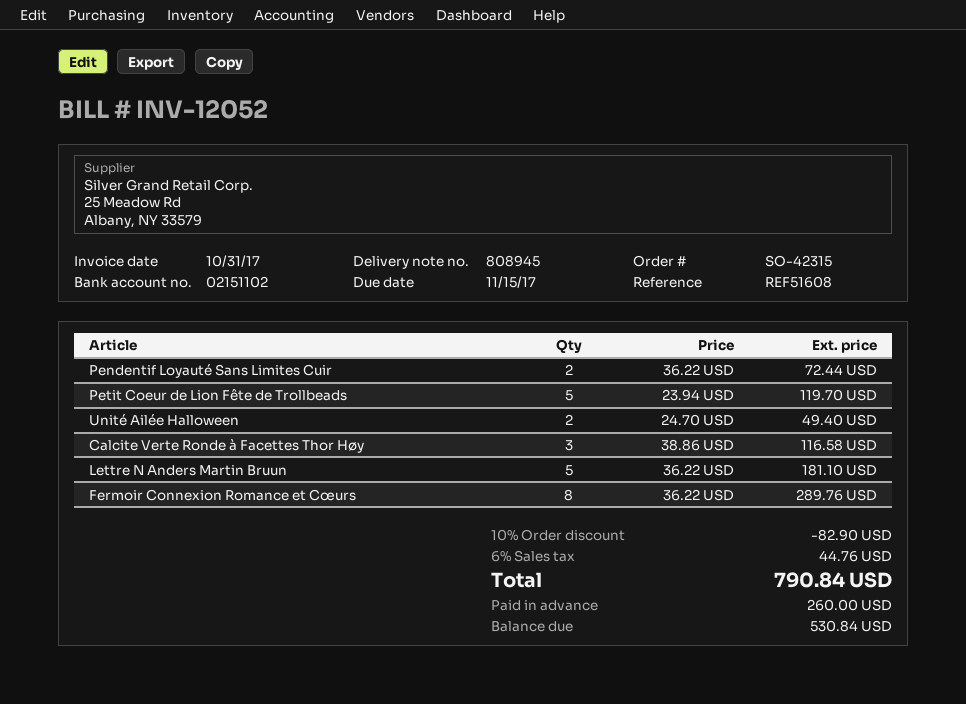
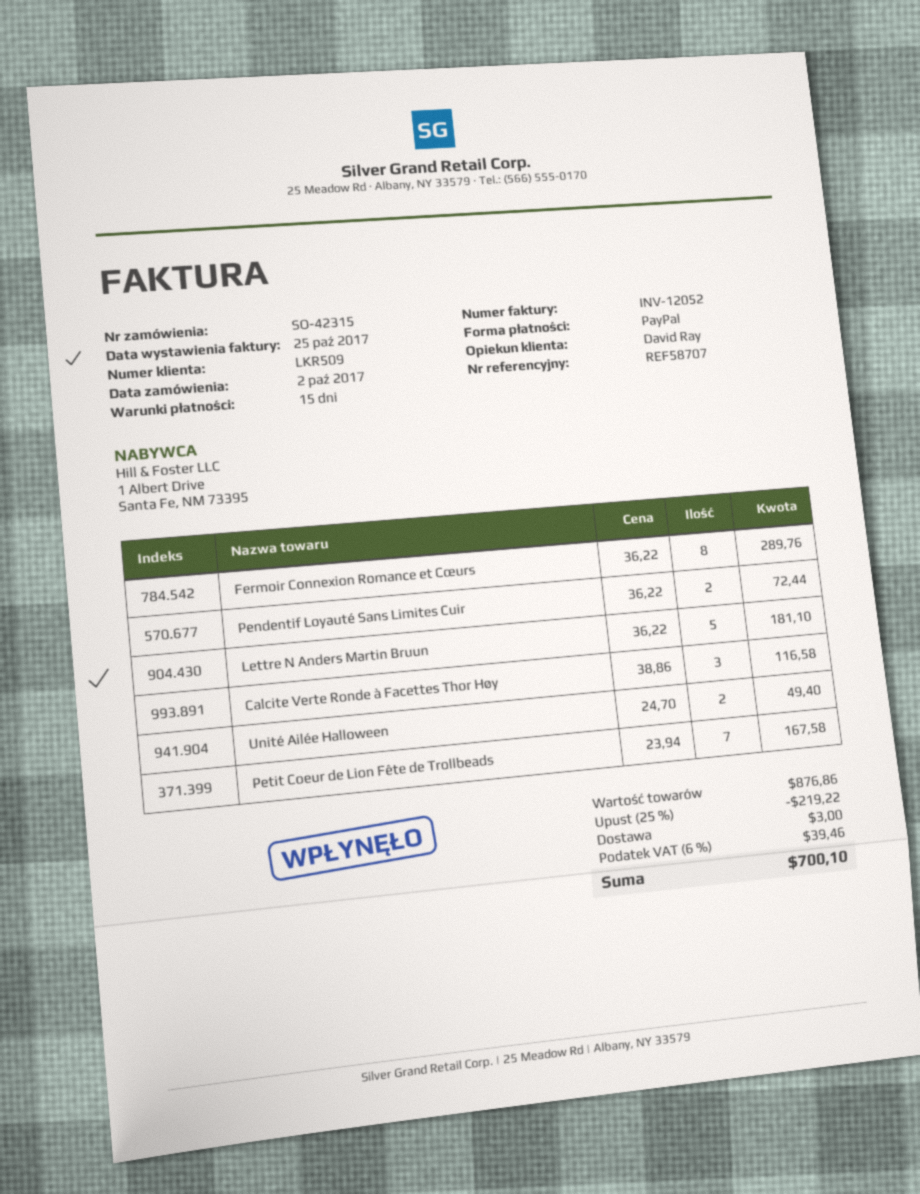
invoice date: 2017-10-31 -> 2017-10-25
reference: REF51608 -> REF58707
Petit Coeur de Lion Fête de Trollbeads: 5 x 23.94 = 119.70 -> 7 x 23.94 = 167.58
discount: 10% = 82.90 -> 25% = 219.22
shipping: none -> 3.00
tax: 6% = 44.76 -> 6% = 39.46
total: 790.84 -> 700.10

